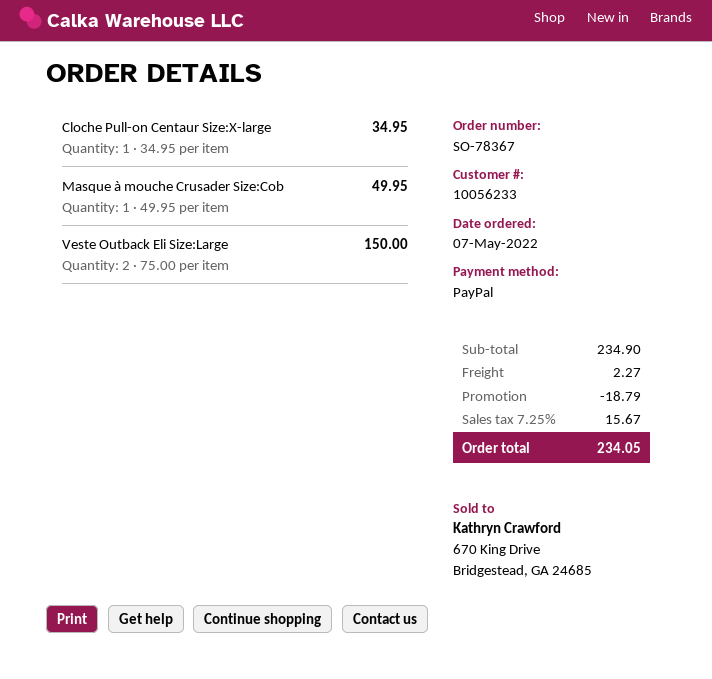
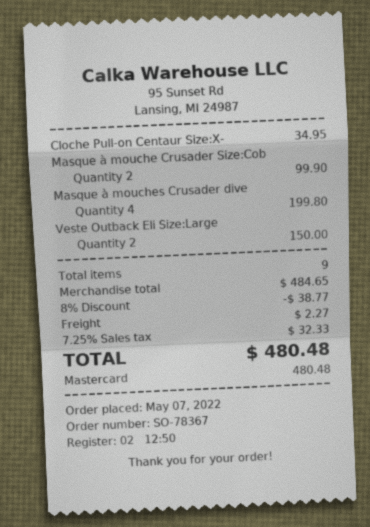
payment method: PayPal -> Mastercard
Masque à mouche Crusader Size:Cob: 1 for 49.95 -> 2 for 99.90
Masque à mouches Crusader dive: none -> 4 for 199.80
subtotal: 234.90 -> 484.65
discount: 18.79 -> 38.77
tax: 7.25% = 15.67 -> 7.25% = 32.33
total: 234.05 -> 480.48

